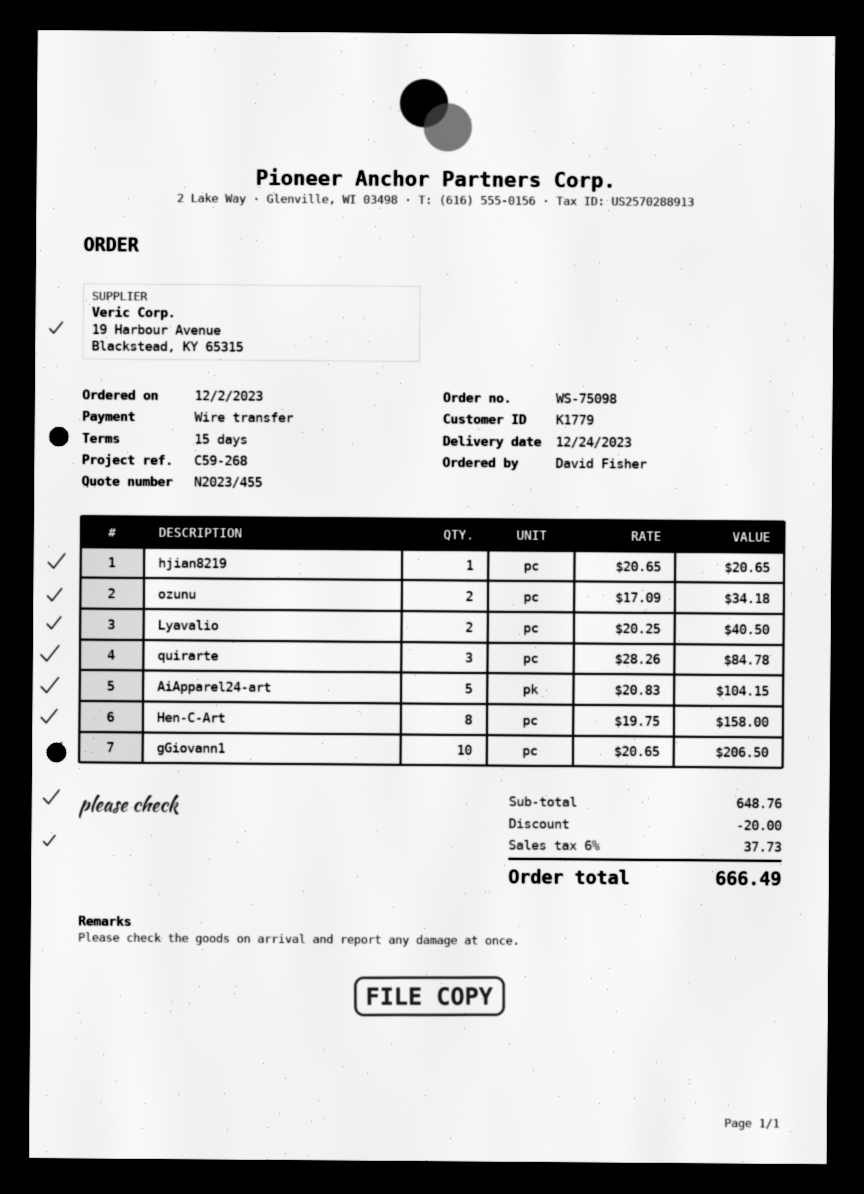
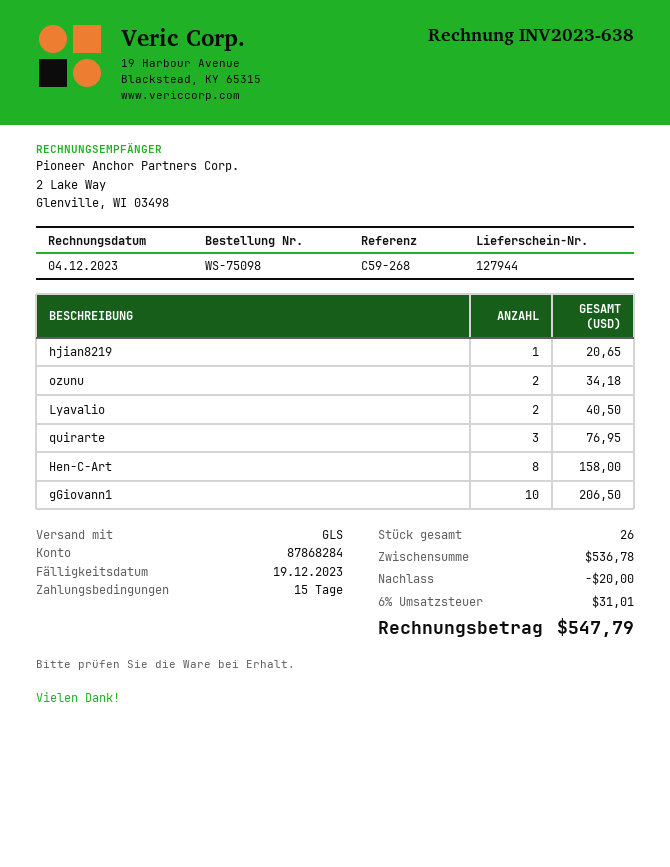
quirarte: 3 for 84.78 -> 3 for 76.95
AiApparel24-art: 5 for 104.15 -> none
subtotal: 648.76 -> 536.78
tax: 6% = 37.73 -> 6% = 31.01
total: 666.49 -> 547.79

